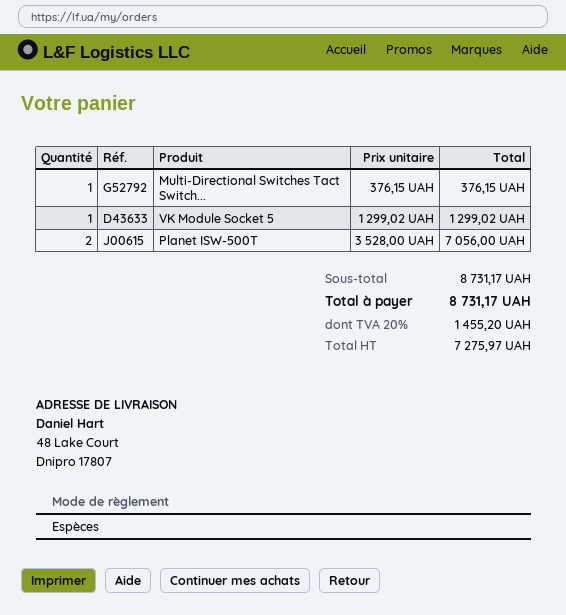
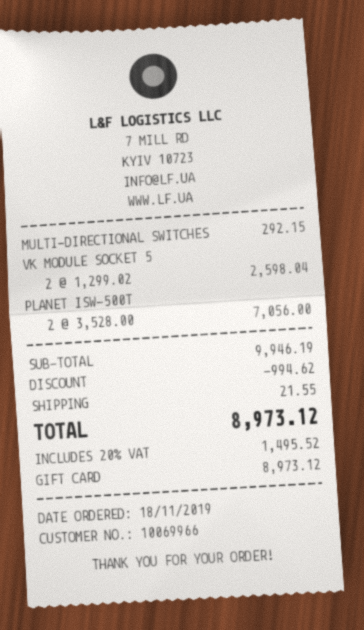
payment method: cash -> gift card
Multi-Directional Switches Tact Switch...: 1 x 376.15 = 376.15 -> 1 x 292.15 = 292.15
VK Module Socket 5: 1 x 1299.02 = 1299.02 -> 2 x 1299.02 = 2598.04
subtotal: 8731.17 -> 9946.19
discount: none -> 994.62
shipping: none -> 21.55
tax: 20% = 1455.20 -> 20% = 1495.52
total: 8731.17 -> 8973.12

